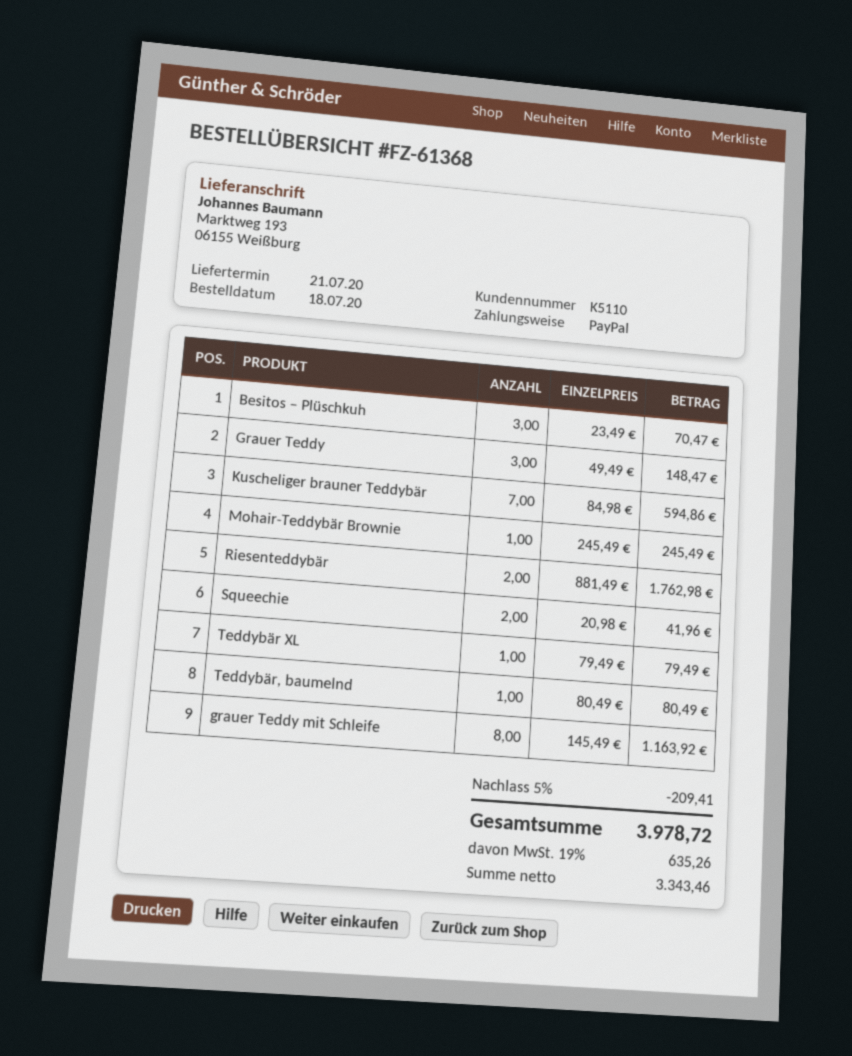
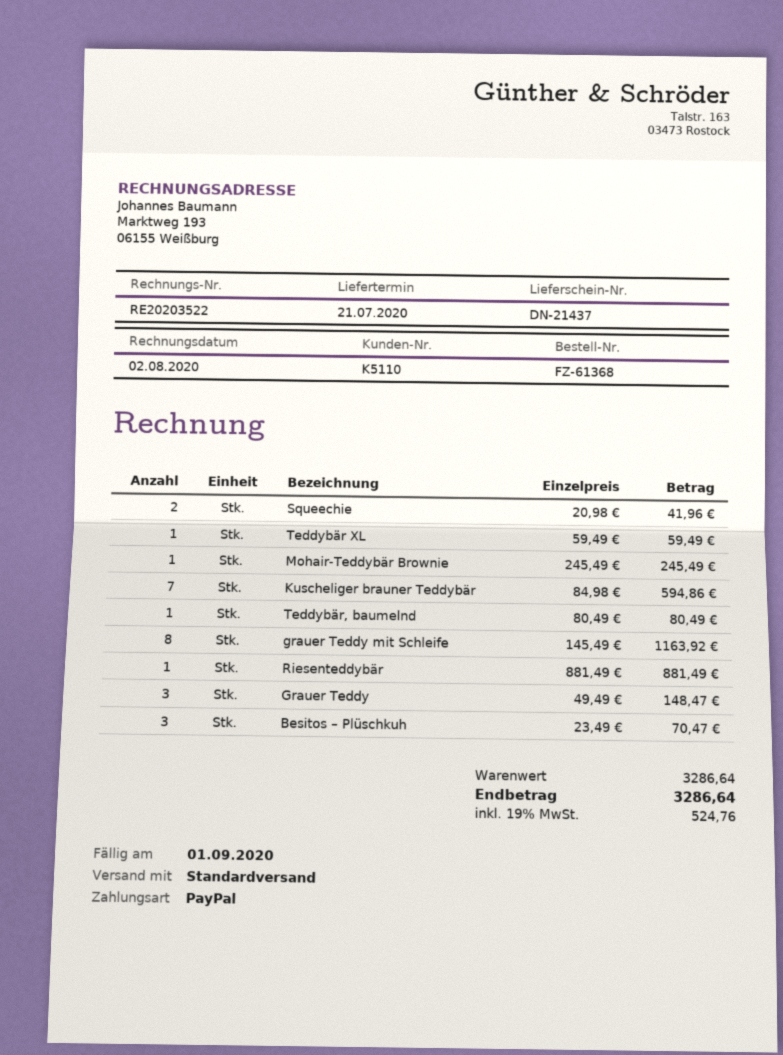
Riesenteddybär: 2 x 881.49 = 1762.98 -> 1 x 881.49 = 881.49
Teddybär XL: 1 x 79.49 = 79.49 -> 1 x 59.49 = 59.49
discount: 5% = 209.41 -> none
tax: 19% = 635.26 -> 19% = 524.76
total: 3978.72 -> 3286.64

